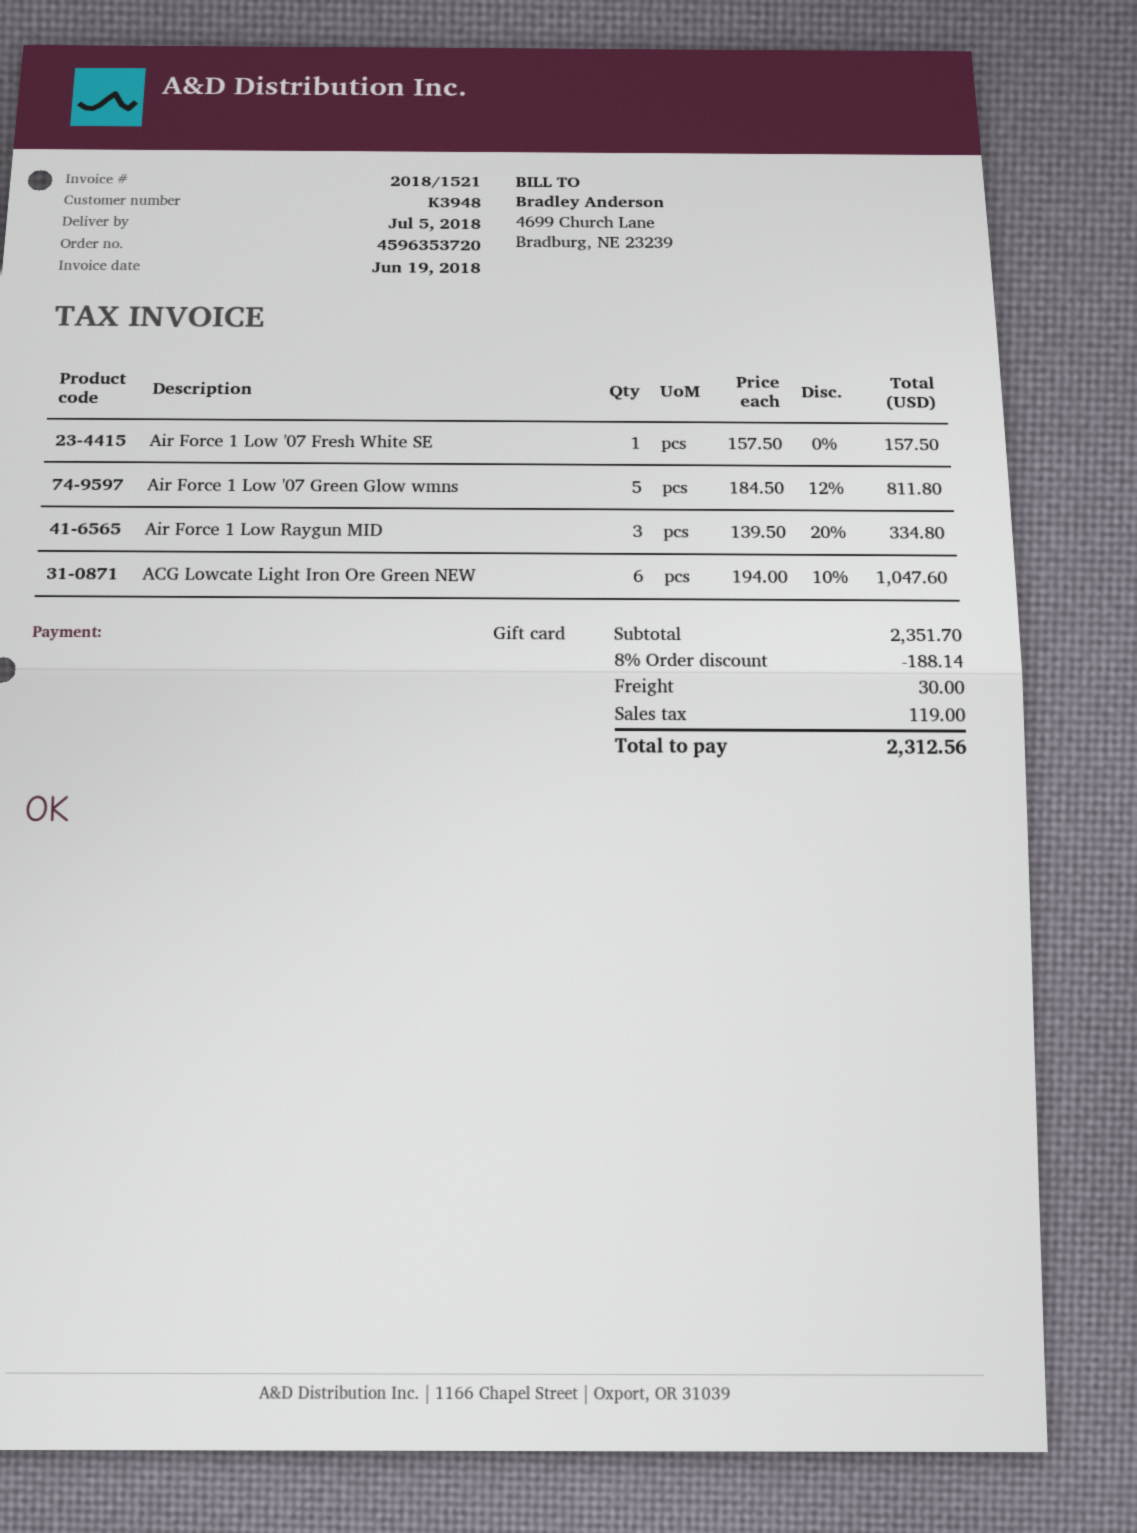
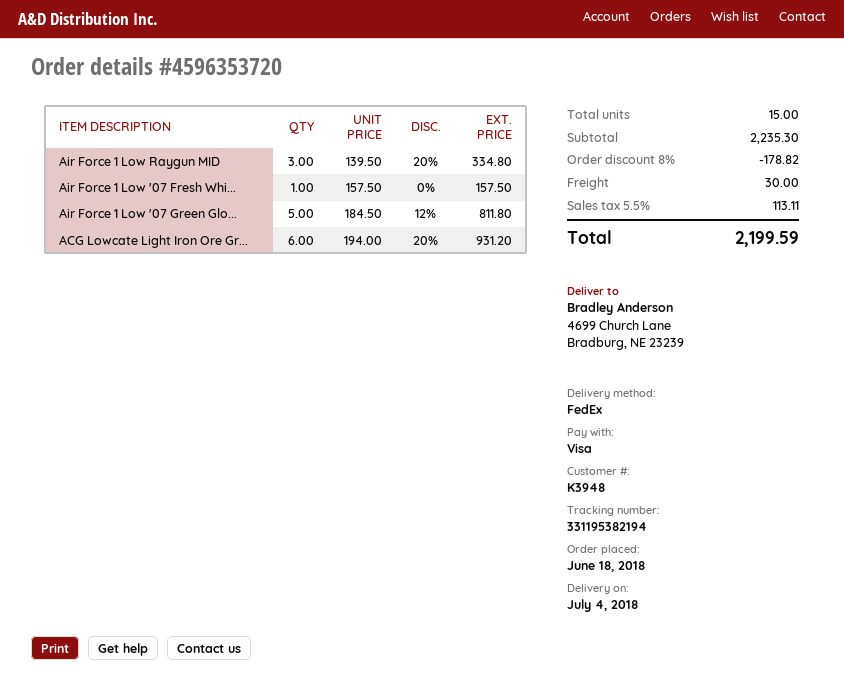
delivery date: 2018-07-05 -> 2018-07-04
payment method: gift card -> Visa
ACG Lowcate Light Iron Ore Green NEW: 6 x 194.00 - 10% = 1047.60 -> 6 x 194.00 - 20% = 931.20
subtotal: 2351.70 -> 2235.30
discount: 8% = 188.14 -> 8% = 178.82
tax: 119.00 -> 113.11
total: 2312.56 -> 2199.59

